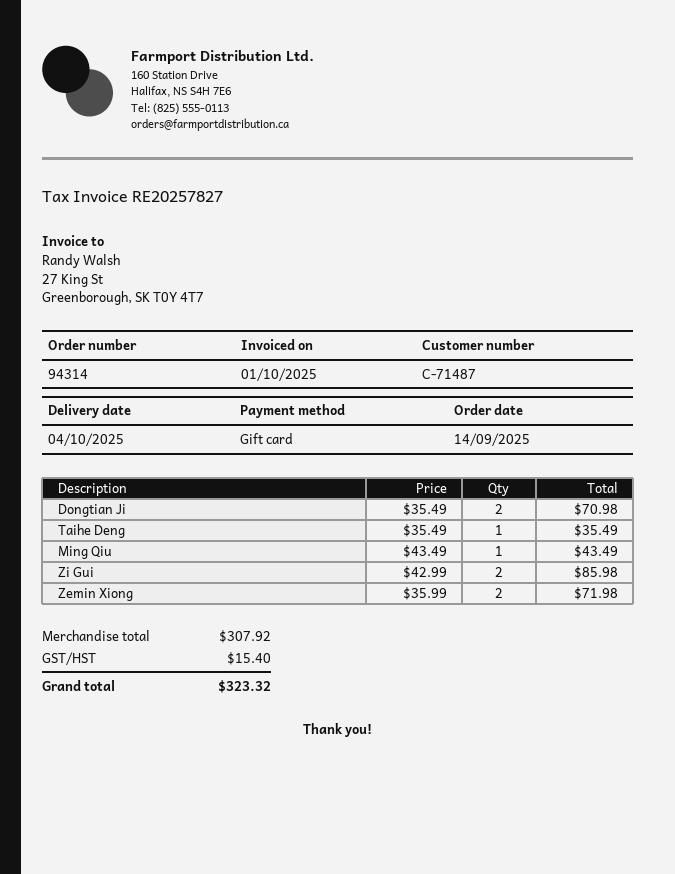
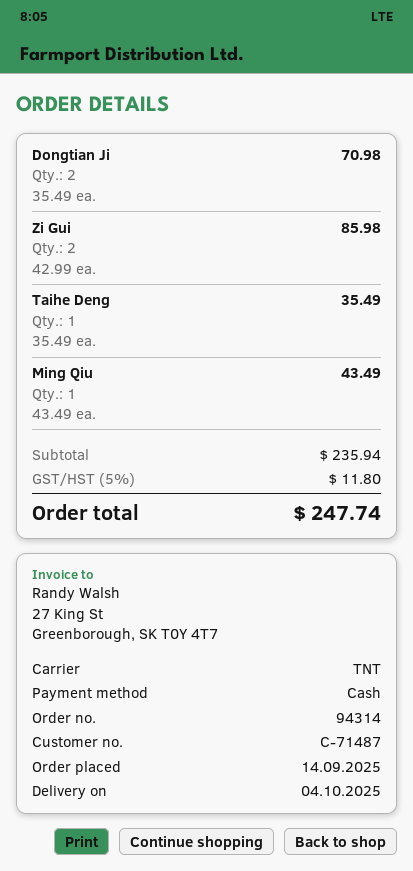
payment method: gift card -> cash
Zemin Xiong: 2 x 35.99 = 71.98 -> none
subtotal: 307.92 -> 235.94
tax: 15.40 -> 11.80
total: 323.32 -> 247.74

